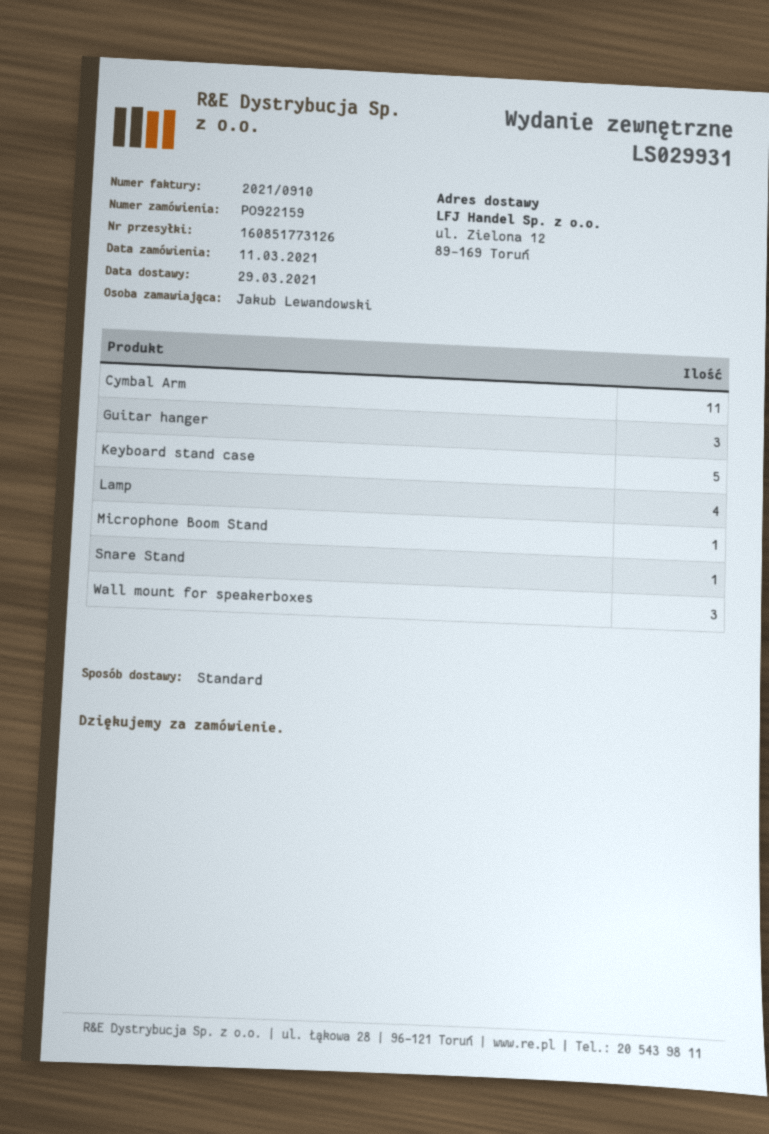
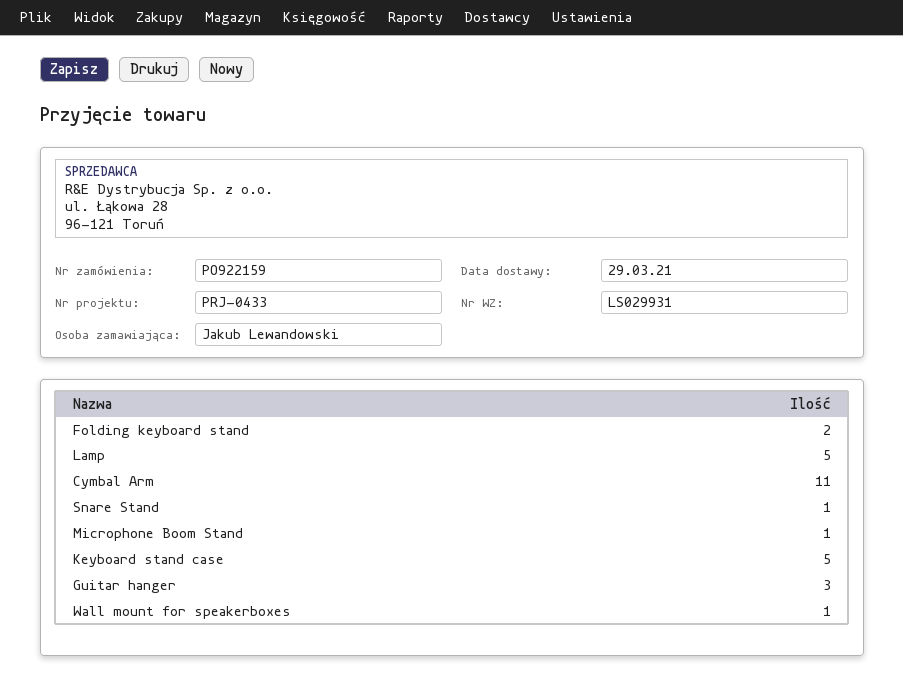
Lamp: 4 -> 5
Wall mount for speakerboxes: 3 -> 1
Folding keyboard stand: none -> 2

